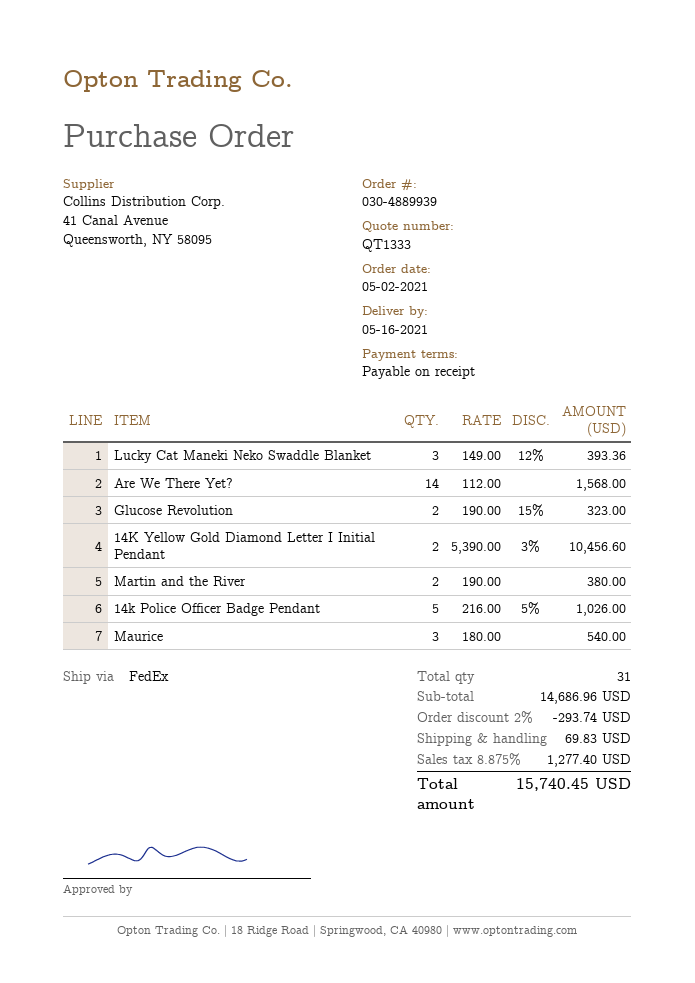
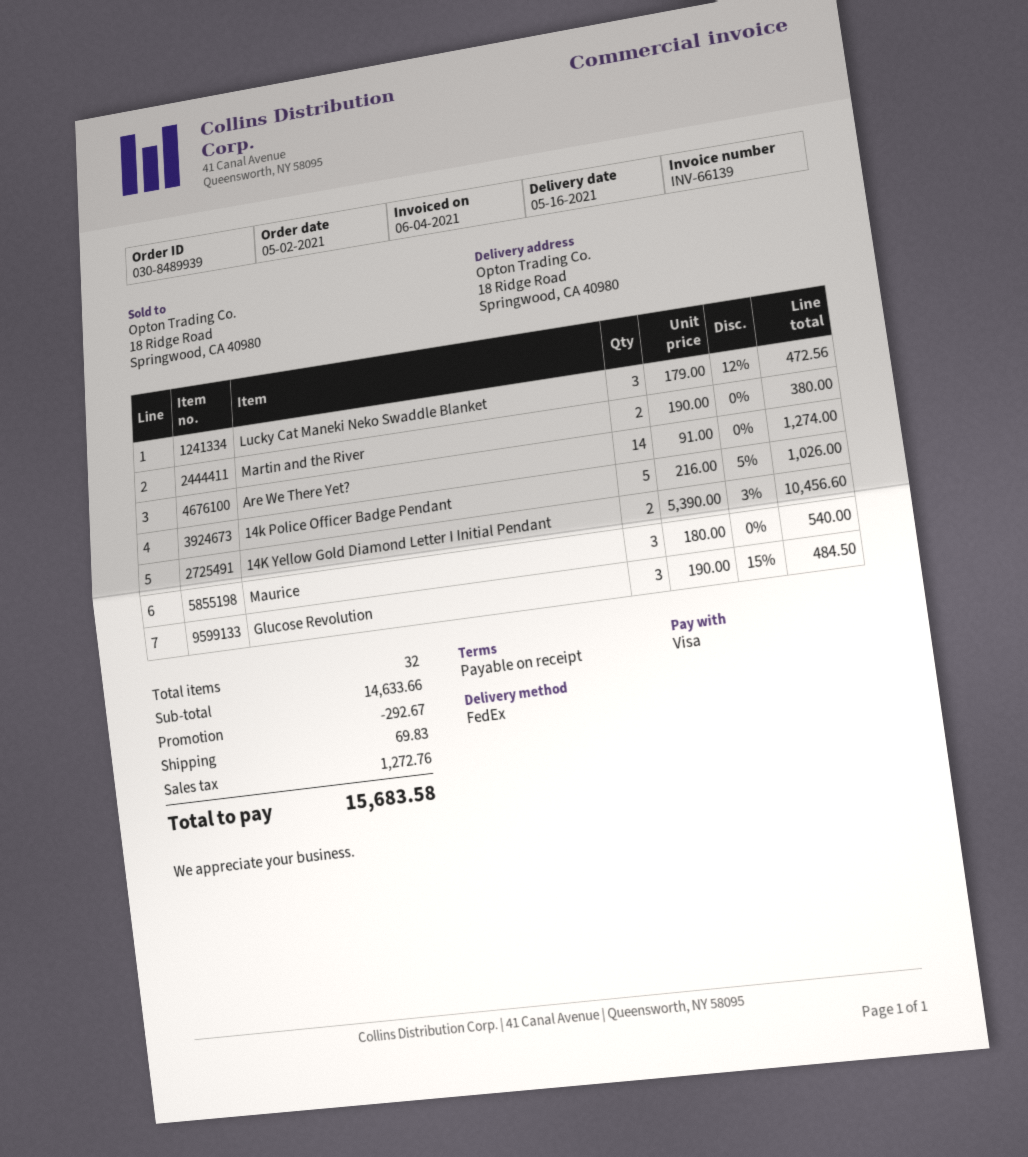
order number: 030-4889939 -> 030-8489939
Lucky Cat Maneki Neko Swaddle Blanket: 3 x 149.00 - 12% = 393.36 -> 3 x 179.00 - 12% = 472.56
Are We There Yet?: 14 x 112.00 = 1568.00 -> 14 x 91.00 = 1274.00
Glucose Revolution: 2 x 190.00 - 15% = 323.00 -> 3 x 190.00 - 15% = 484.50
total quantity: 31 -> 32
subtotal: 14686.96 -> 14633.66
discount: 293.74 -> 292.67
tax: 1277.40 -> 1272.76
total: 15740.45 -> 15683.58

